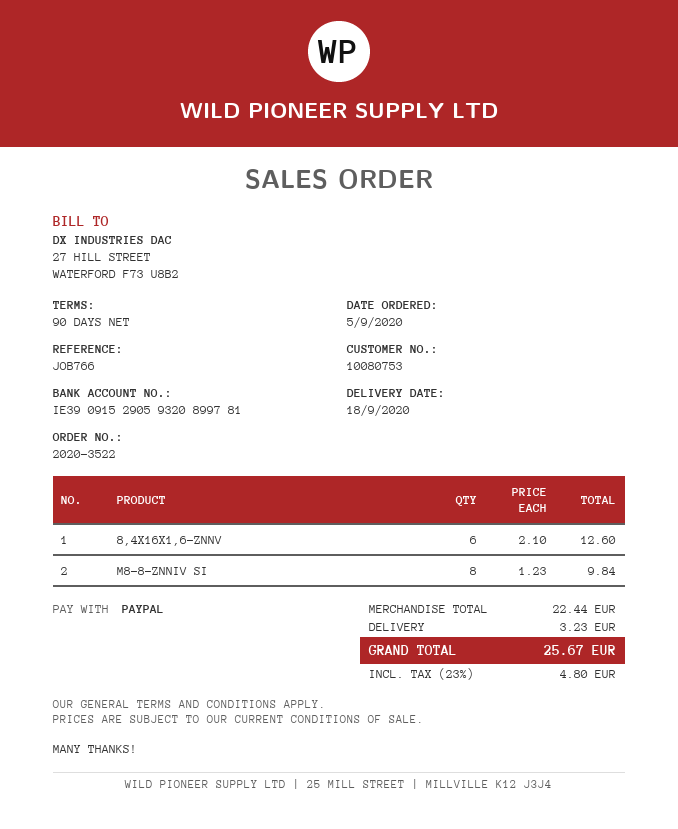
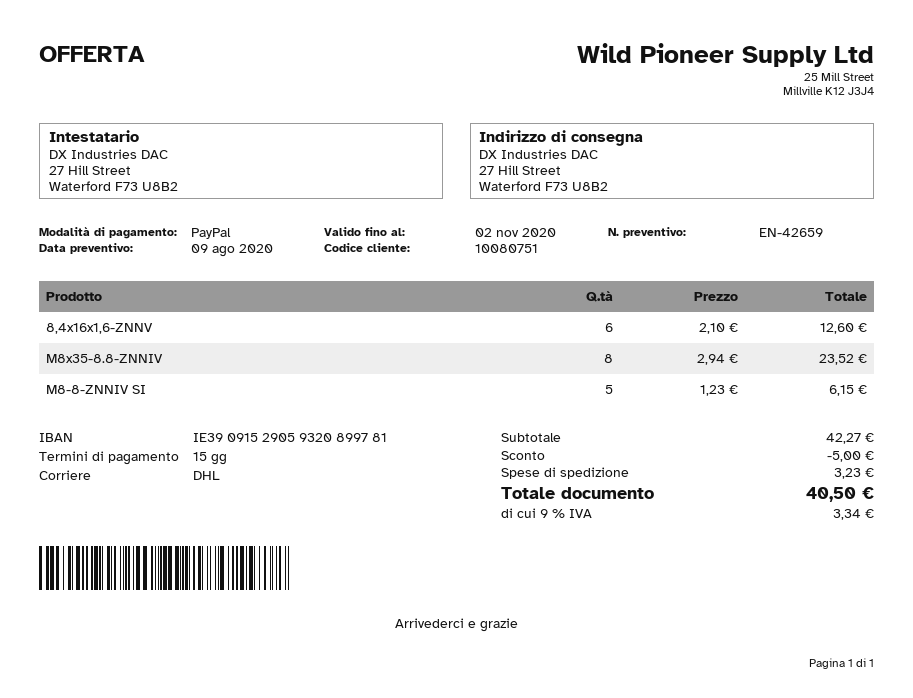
payment terms: 90 days -> 15 days
customer number: 10080753 -> 10080751
M8-8-ZNNIV SI: 8 x 1.23 = 9.84 -> 5 x 1.23 = 6.15
M8x35-8.8-ZNNIV: none -> 8 x 2.94 = 23.52
subtotal: 22.44 -> 42.27
discount: none -> 5.00
tax: 23% = 4.80 -> 9% = 3.34
total: 25.67 -> 40.50

